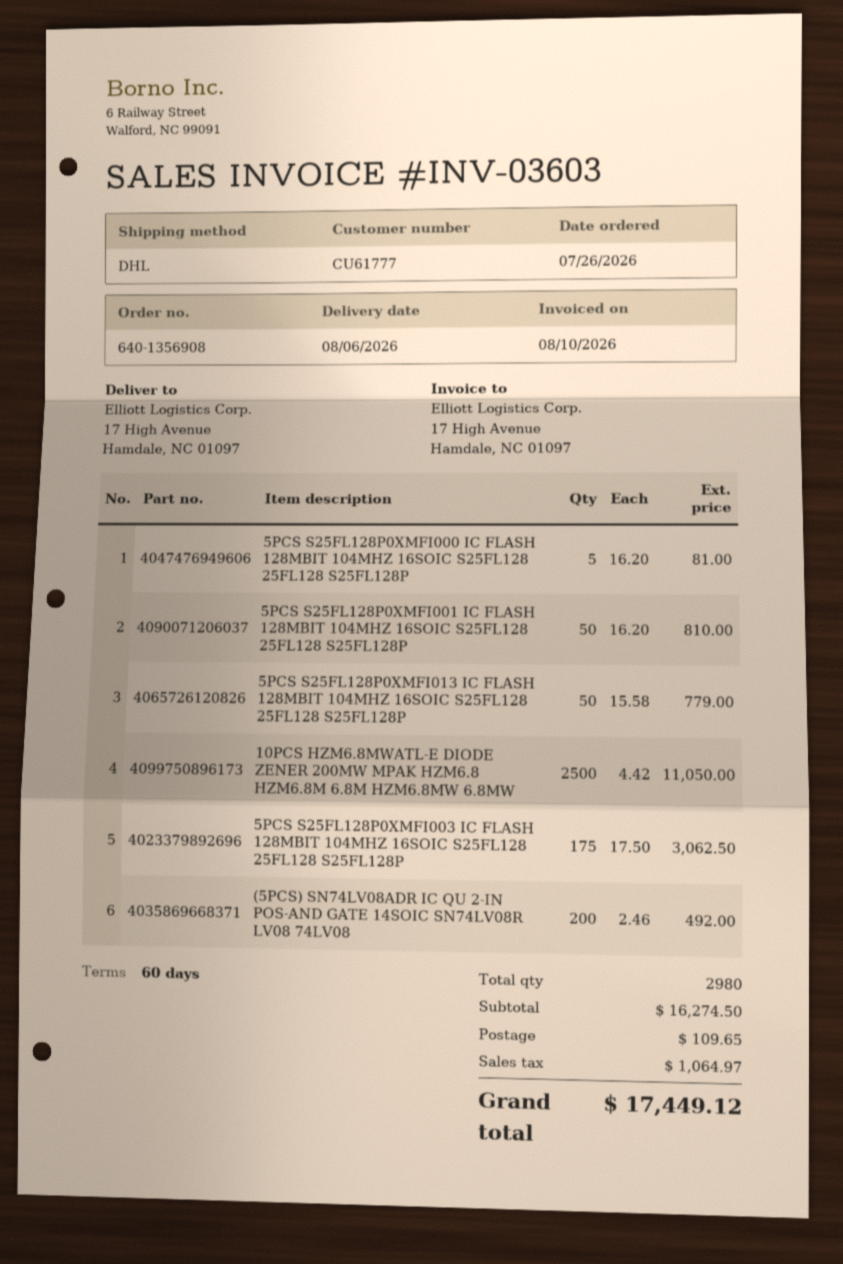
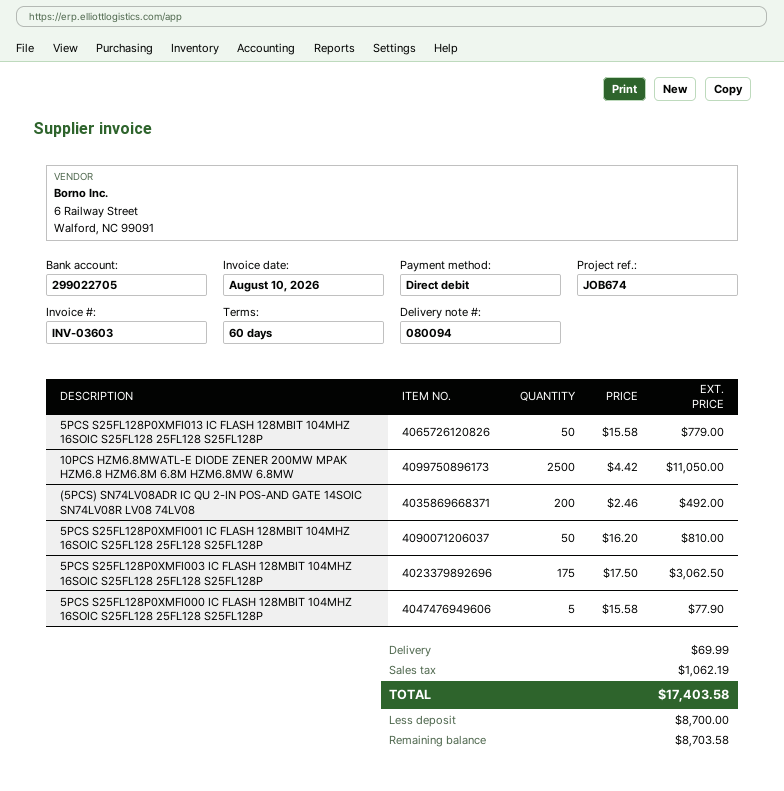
5PCS S25FL128P0XMFI000 IC FLASH 128MBIT 104MHZ 16SOIC S25FL128 25FL128 S25FL128P: 5 x 16.20 = 81.00 -> 5 x 15.58 = 77.90
shipping: 109.65 -> 69.99
tax: 1064.97 -> 1062.19
total: 17449.12 -> 17403.58

